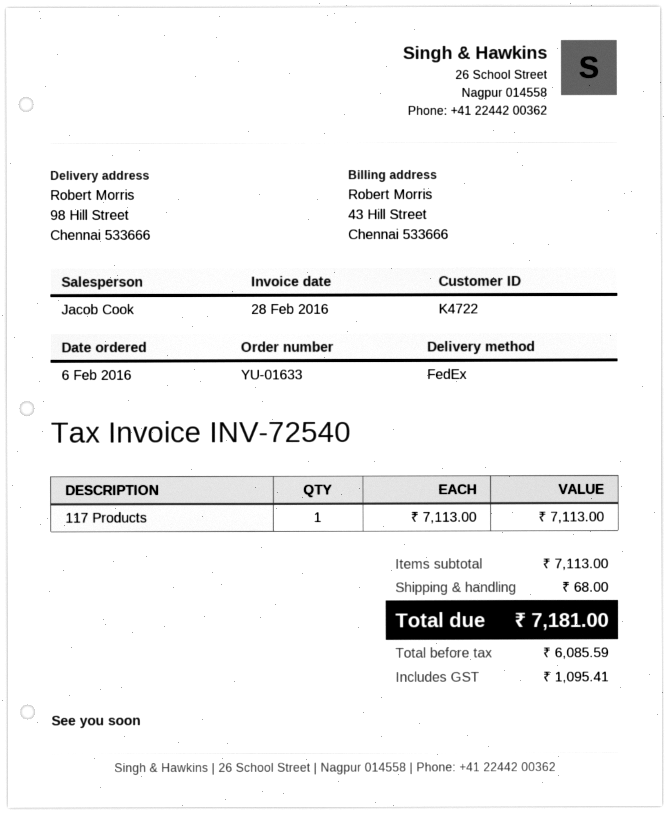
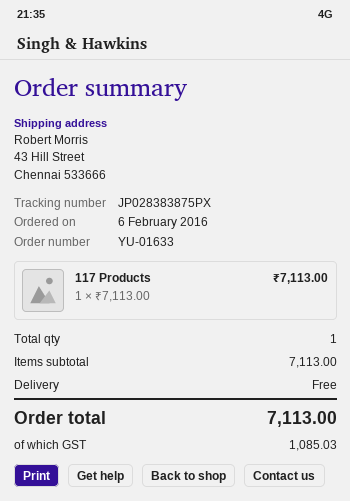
ship to: 98 Hill Street, Chennai 533666 -> 43 Hill Street, Chennai 533666
shipping: 68.00 -> 0.00
tax: 1095.41 -> 1085.03
total: 7181.00 -> 7113.00

